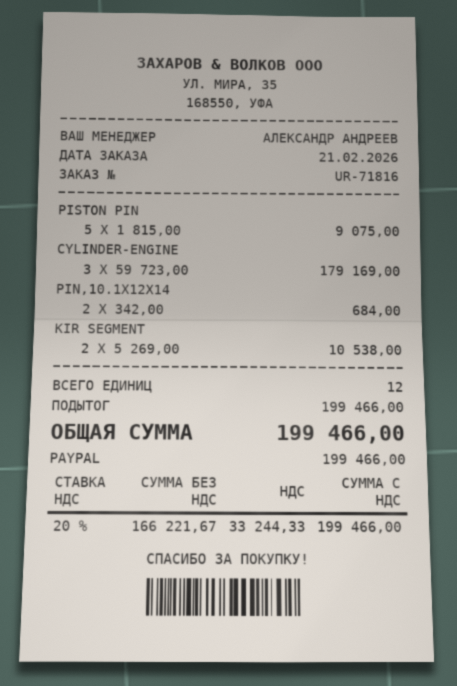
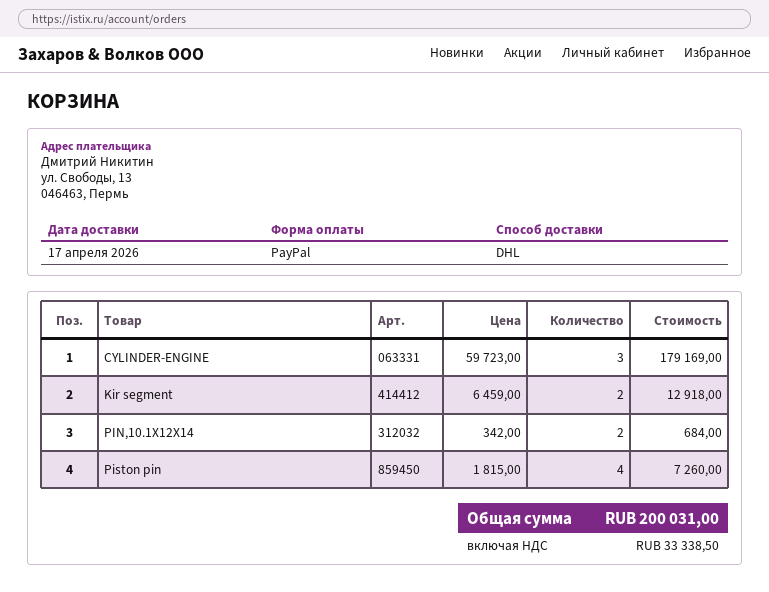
PISTON PIN: 5 x 1815.00 = 9075.00 -> 4 x 1815.00 = 7260.00
KIR SEGMENT: 2 x 5269.00 = 10538.00 -> 2 x 6459.00 = 12918.00
tax: 33244.33 -> 33338.50
total: 199466.00 -> 200031.00

